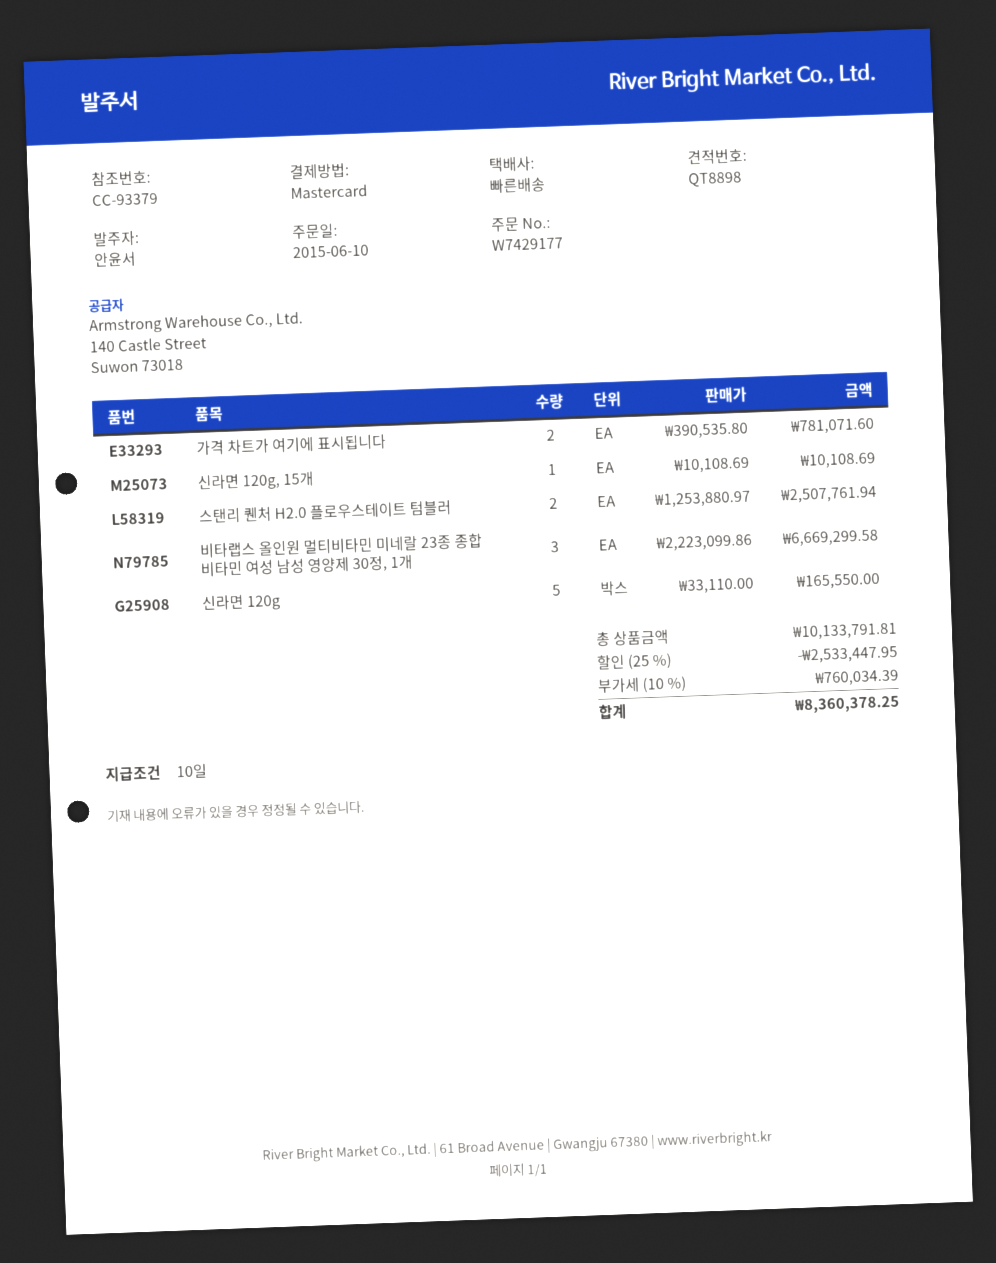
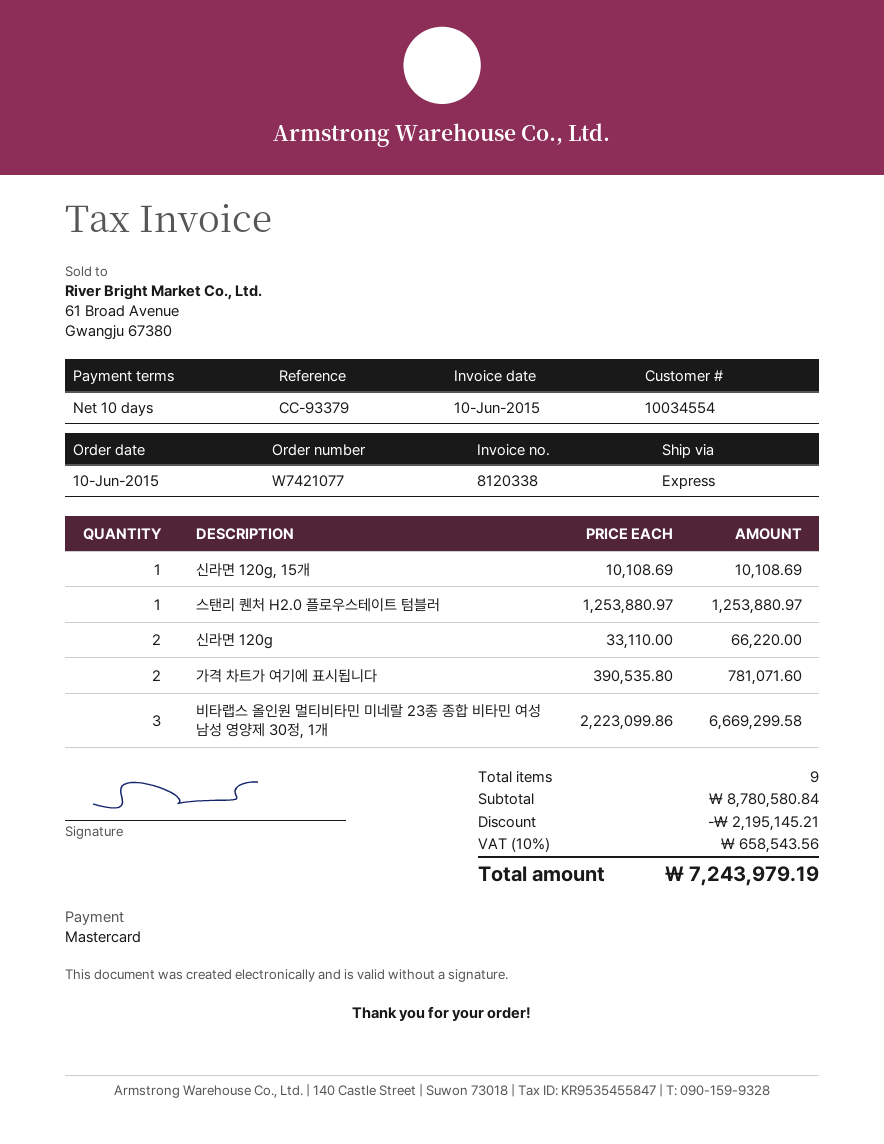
order number: W7429177 -> W7421077
스탠리 퀜처 H2.0 플로우스테이트 텀블러: 2 x 1253880.97 = 2507761.94 -> 1 x 1253880.97 = 1253880.97
신라면 120g: 5 x 33110.00 = 165550.00 -> 2 x 33110.00 = 66220.00
subtotal: 10133791.81 -> 8780580.84
discount: 2533447.95 -> 2195145.21
tax: 10% = 760034.39 -> 10% = 658543.56
total: 8360378.25 -> 7243979.19

